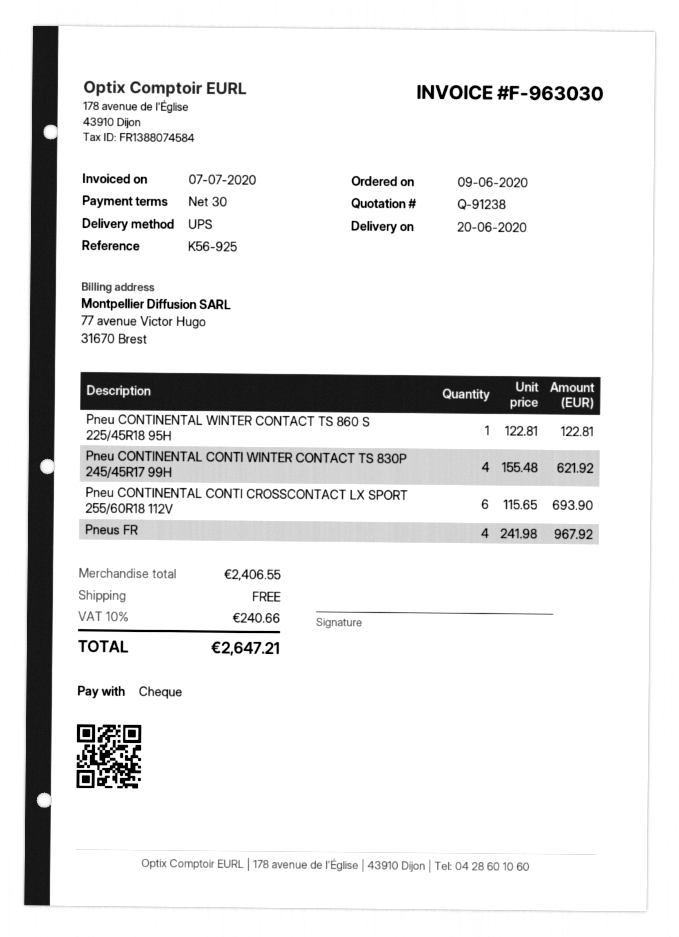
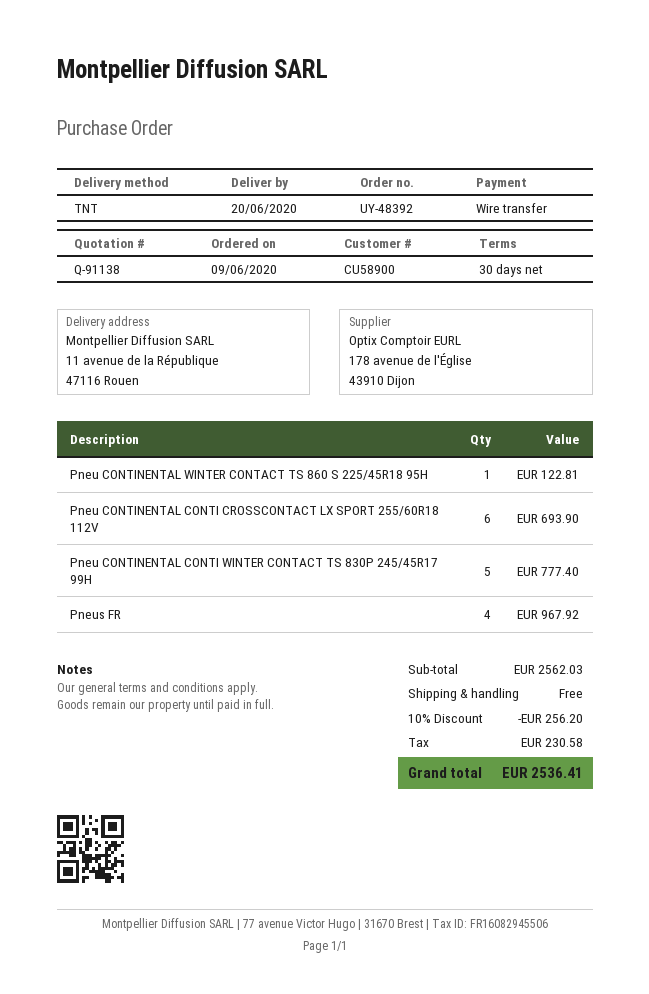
quote number: Q-91238 -> Q-91138
payment method: cheque -> bank transfer
shipping method: UPS -> TNT
Pneu CONTINENTAL CONTI WINTER CONTACT TS 830P 245/45R17 99H: 4 for 621.92 -> 5 for 777.40
subtotal: 2406.55 -> 2562.03
discount: none -> 10% = 256.20
tax: 240.66 -> 230.58
total: 2647.21 -> 2536.41

